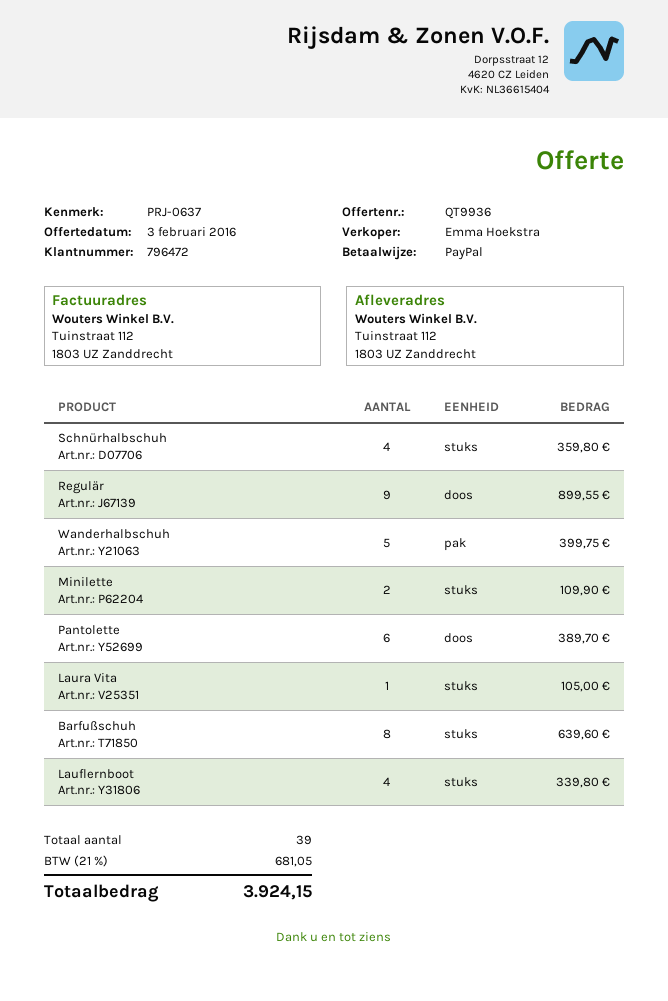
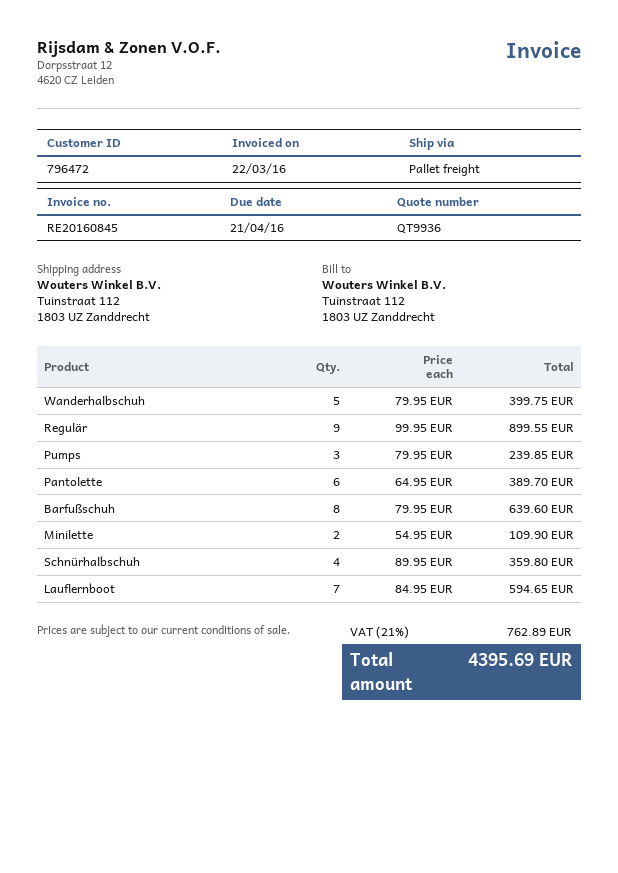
Laura Vita: 1 for 105.00 -> none
Lauflernboot: 4 for 339.80 -> 7 for 594.65
Pumps: none -> 3 for 239.85
tax: 21% = 681.05 -> 21% = 762.89
total: 3924.15 -> 4395.69

